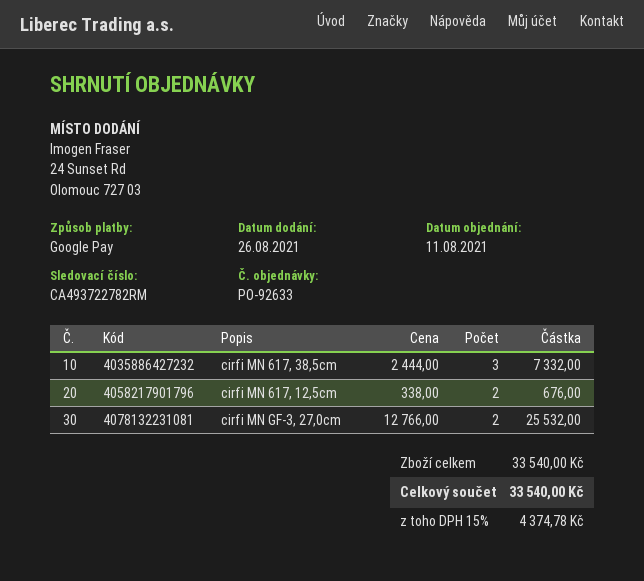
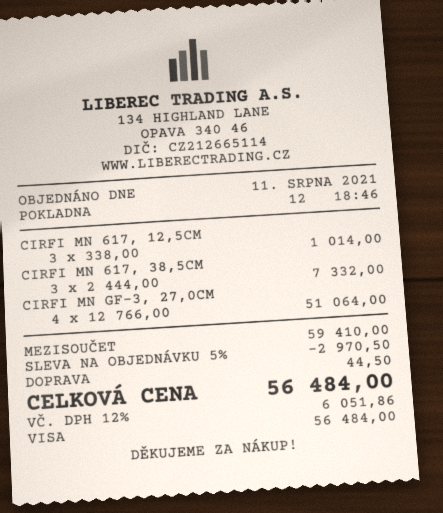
payment method: Google Pay -> Visa
cirfi MN 617, 12,5cm: 2 x 338.00 = 676.00 -> 3 x 338.00 = 1014.00
cirfi MN GF-3, 27,0cm: 2 x 12766.00 = 25532.00 -> 4 x 12766.00 = 51064.00
subtotal: 33540.00 -> 59410.00
discount: none -> 5% = 2970.50
shipping: none -> 44.50
tax: 15% = 4374.78 -> 12% = 6051.86
total: 33540.00 -> 56484.00

